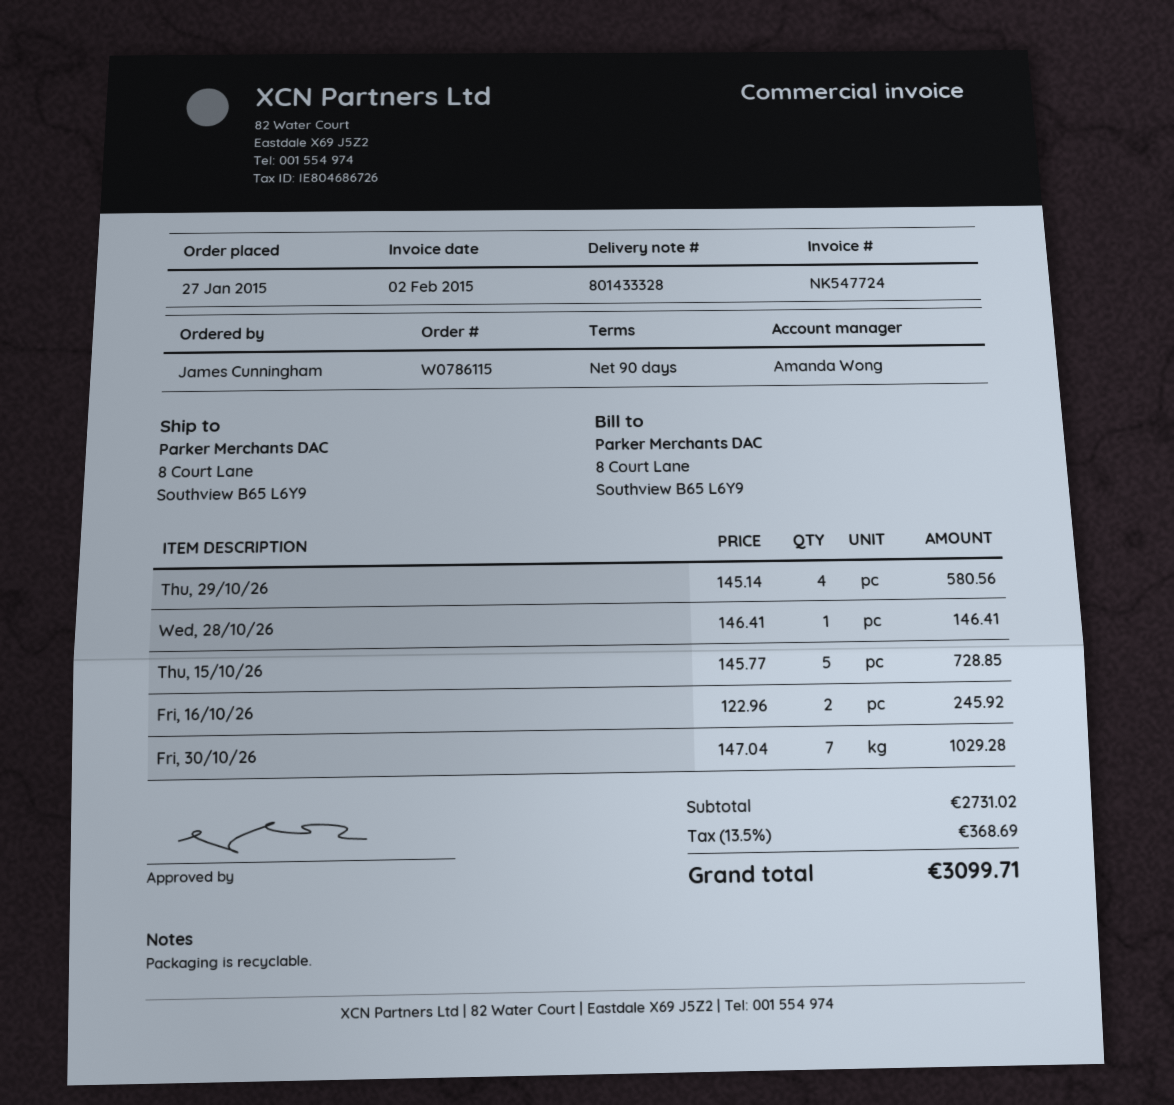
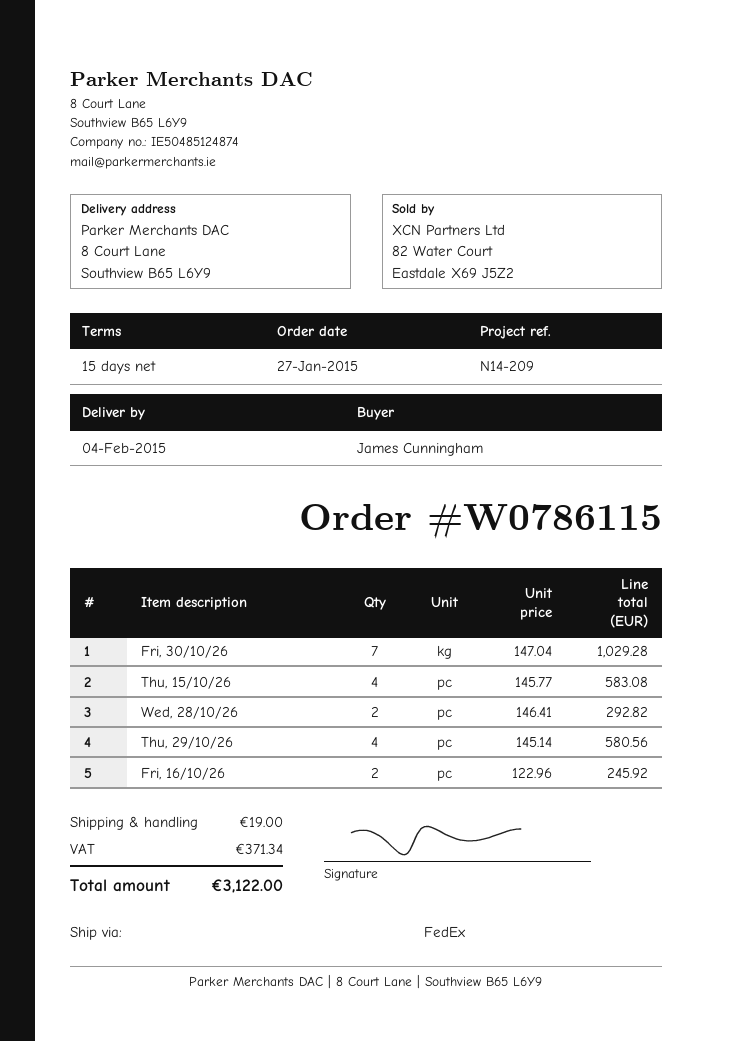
payment terms: 90 days -> 15 days
Wed, 28/10/26: 1 x 146.41 = 146.41 -> 2 x 146.41 = 292.82
Thu, 15/10/26: 5 x 145.77 = 728.85 -> 4 x 145.77 = 583.08
shipping: none -> 19.00
tax: 368.69 -> 371.34
total: 3099.71 -> 3122.00

